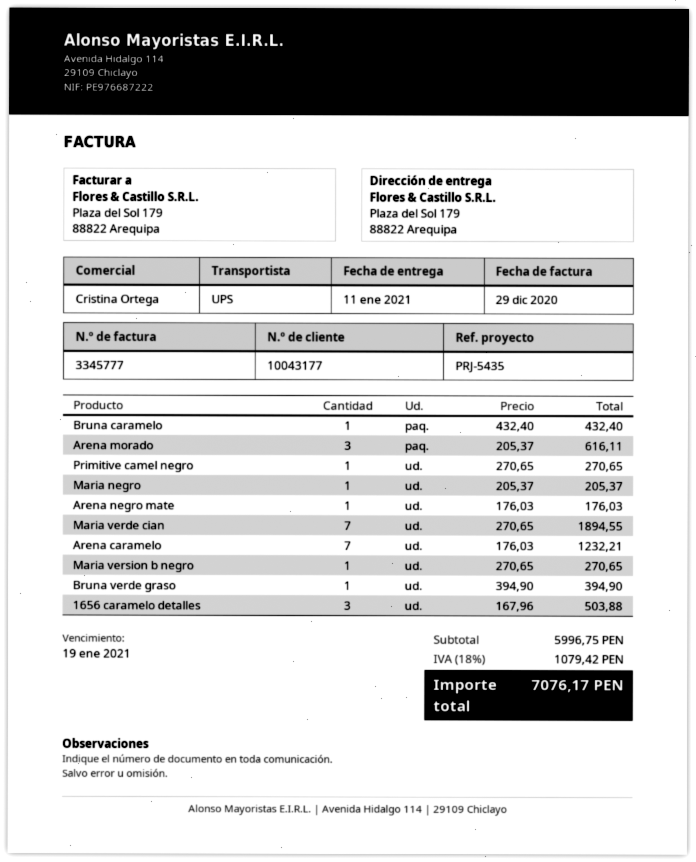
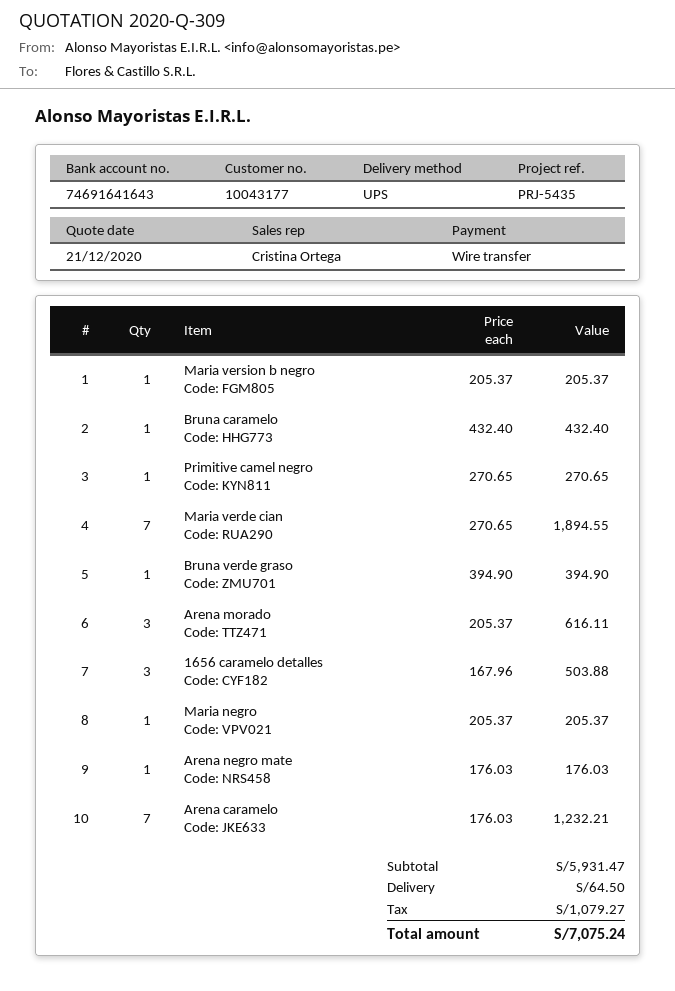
Maria version b negro: 1 x 270.65 = 270.65 -> 1 x 205.37 = 205.37
subtotal: 5996.75 -> 5931.47
shipping: none -> 64.50
tax: 1079.42 -> 1079.27
total: 7076.17 -> 7075.24

